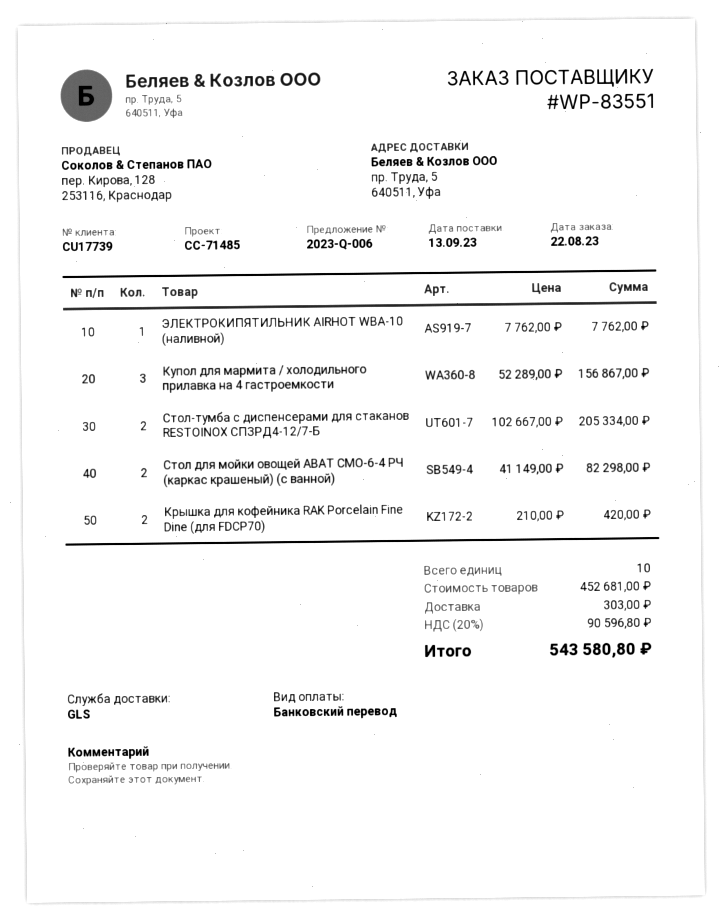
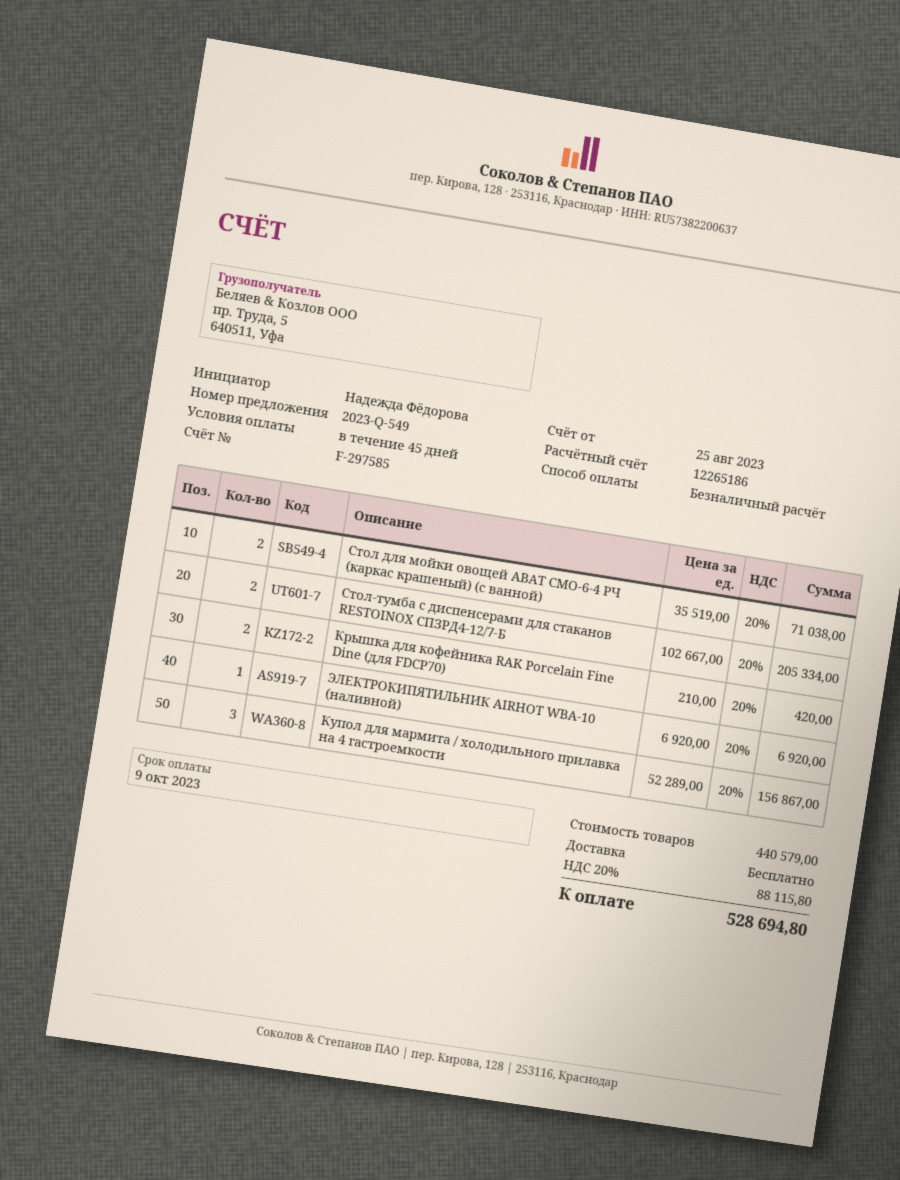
quote number: 2023-Q-006 -> 2023-Q-549
ЭЛЕКТРОКИПЯТИЛЬНИК AIRHOT WBA-10 (наливной): 1 x 7762.00 = 7762.00 -> 1 x 6920.00 = 6920.00
Стол для мойки овощей ABAT СМО-6-4 РЧ (каркас крашеный) (с ванной): 2 x 41149.00 = 82298.00 -> 2 x 35519.00 = 71038.00
subtotal: 452681.00 -> 440579.00
shipping: 303.00 -> 0.00
tax: 20% = 90596.80 -> 20% = 88115.80
total: 543580.80 -> 528694.80

